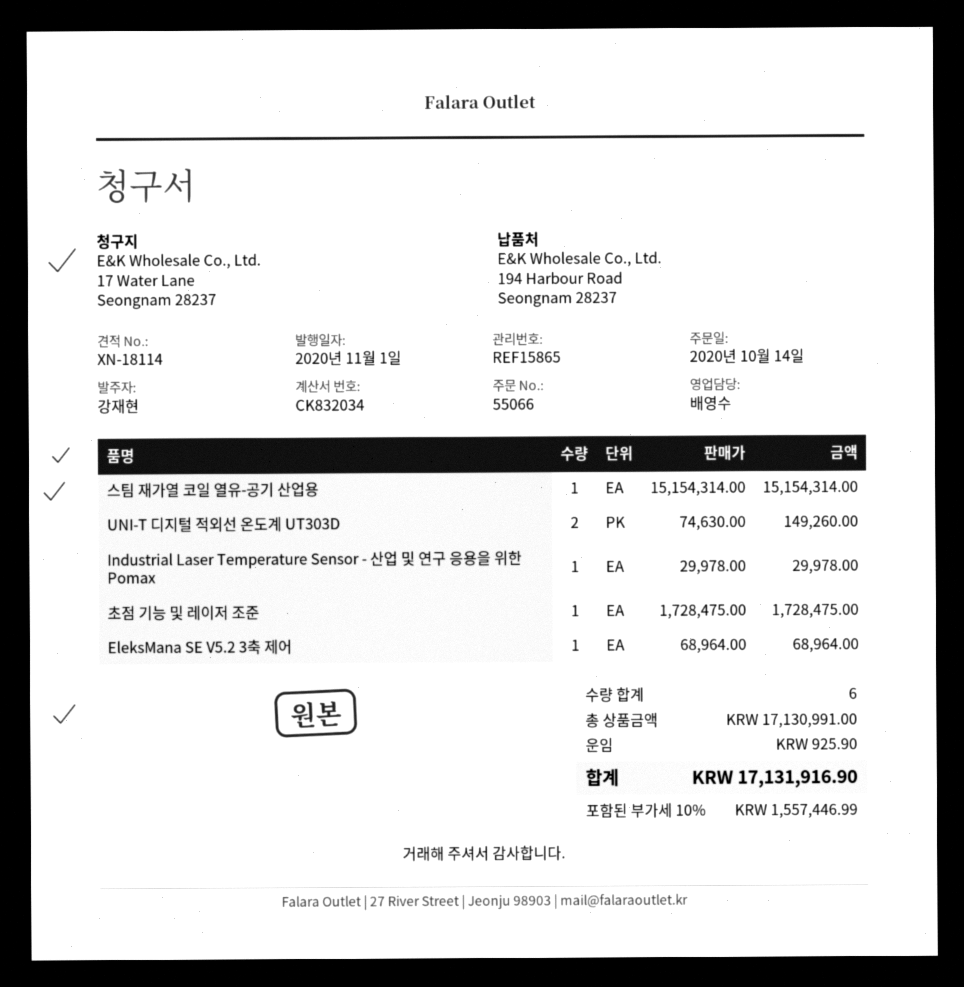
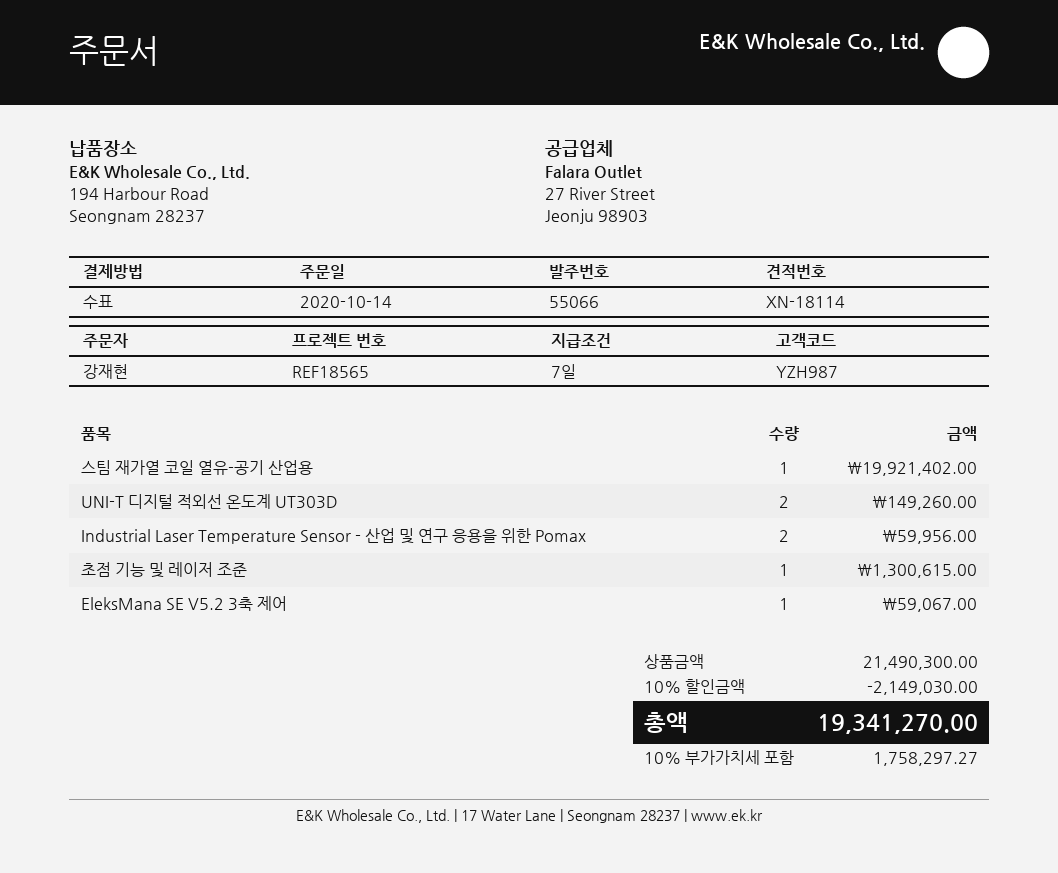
reference: REF15865 -> REF18565
스팀 재가열 코일 열유-공기 산업용: 1 for 15154314.00 -> 1 for 19921402.00
Industrial Laser Temperature Sensor - 산업 및 연구 응용을 위한 Pomax: 1 for 29978.00 -> 2 for 59956.00
초점 기능 및 레이저 조준: 1 for 1728475.00 -> 1 for 1300615.00
EleksMana SE V5.2 3축 제어: 1 for 68964.00 -> 1 for 59067.00
subtotal: 17130991.00 -> 21490300.00
discount: none -> 10% = 2149030.00
shipping: 925.90 -> none
tax: 10% = 1557446.99 -> 10% = 1758297.27
total: 17131916.90 -> 19341270.00

